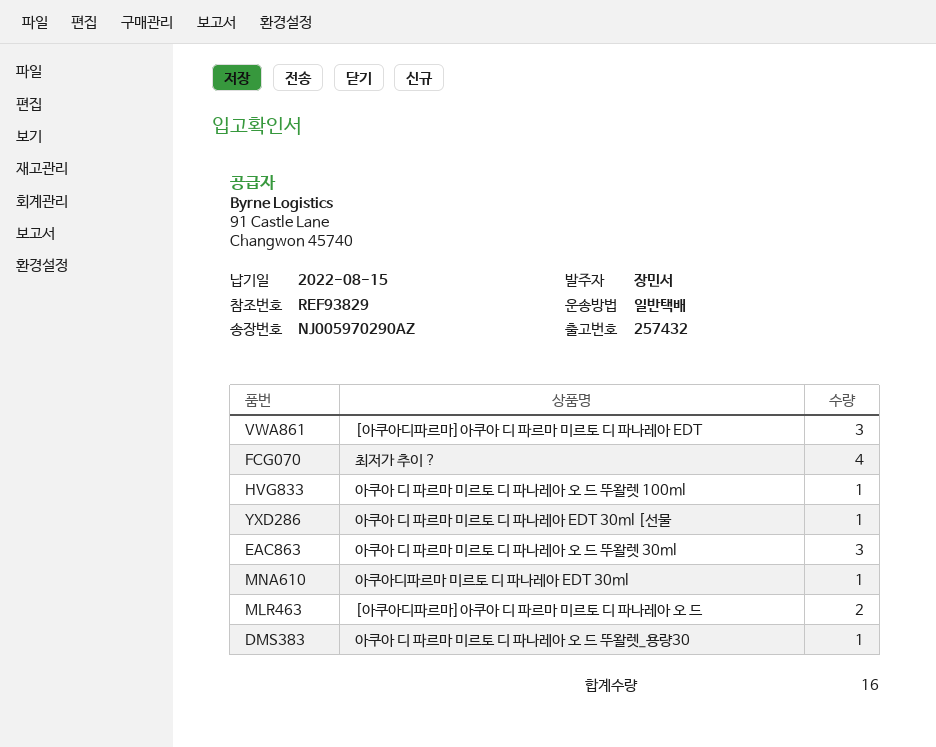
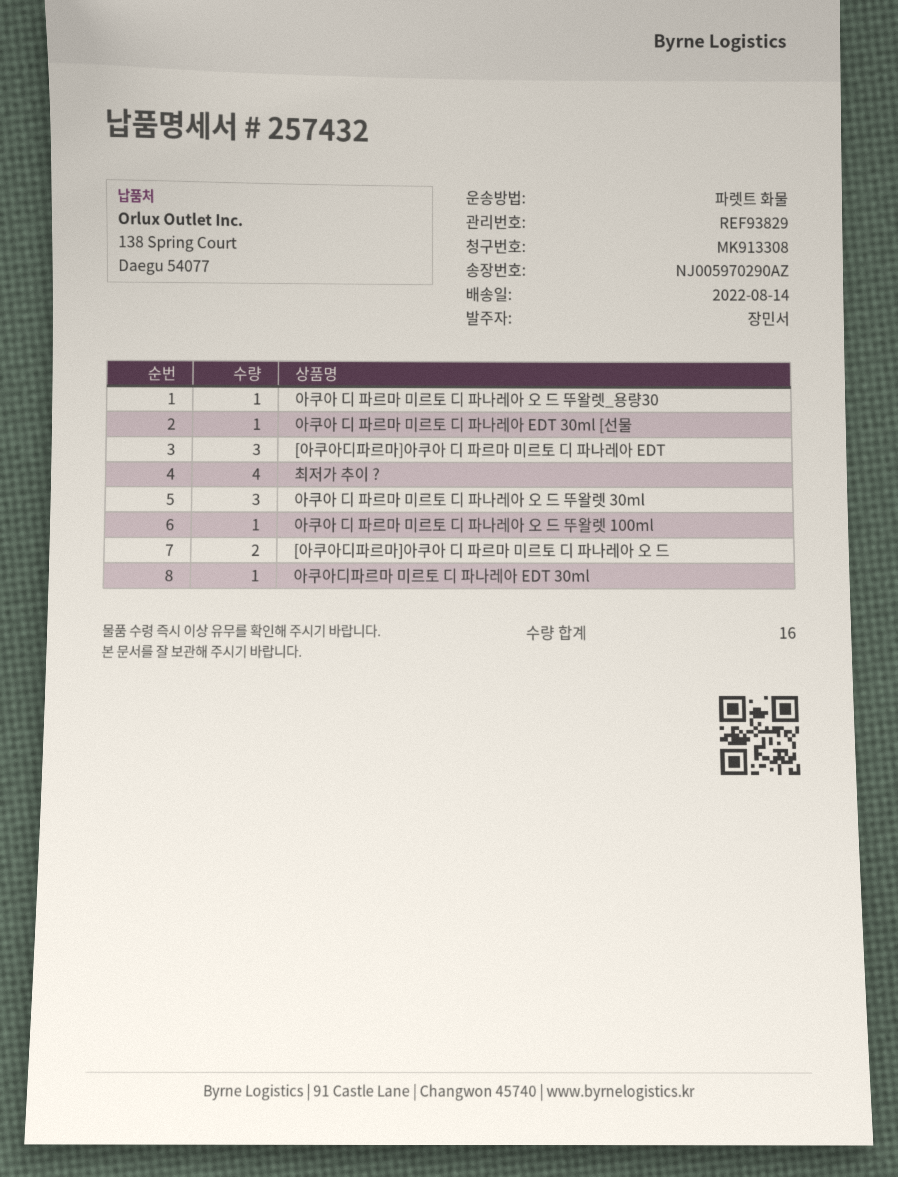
delivery date: 2022-08-15 -> 2022-08-14
shipping method: standard -> pallet freight

